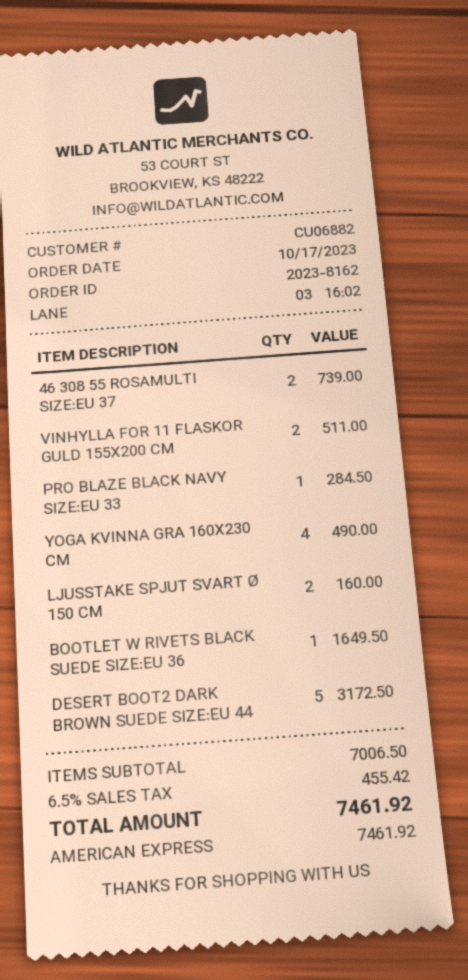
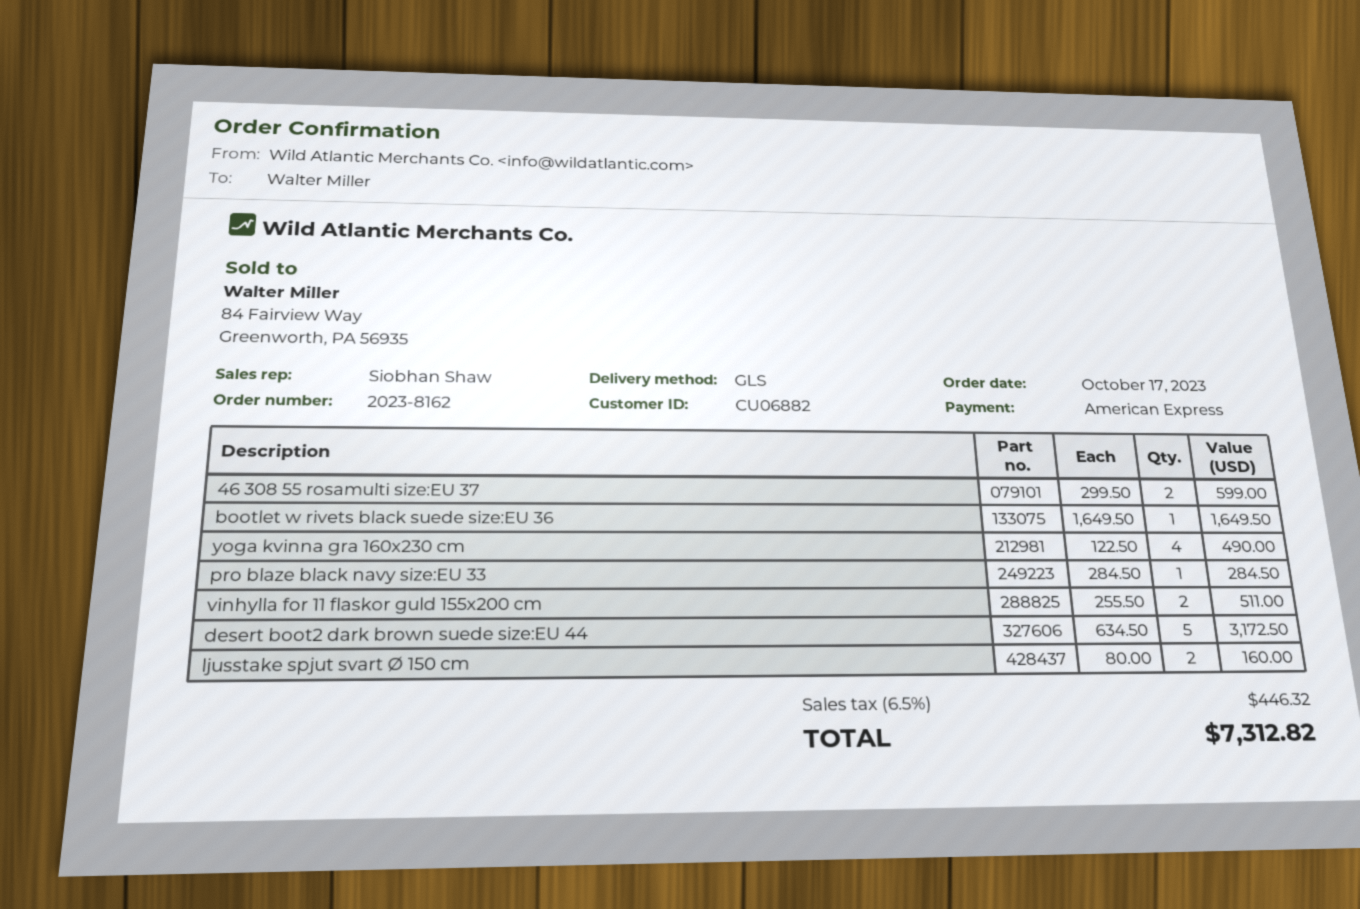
46 308 55 ROSAMULTI SIZE:EU 37: 2 for 739.00 -> 2 for 599.00
tax: 6.5% = 455.42 -> 6.5% = 446.32
total: 7461.92 -> 7312.82

